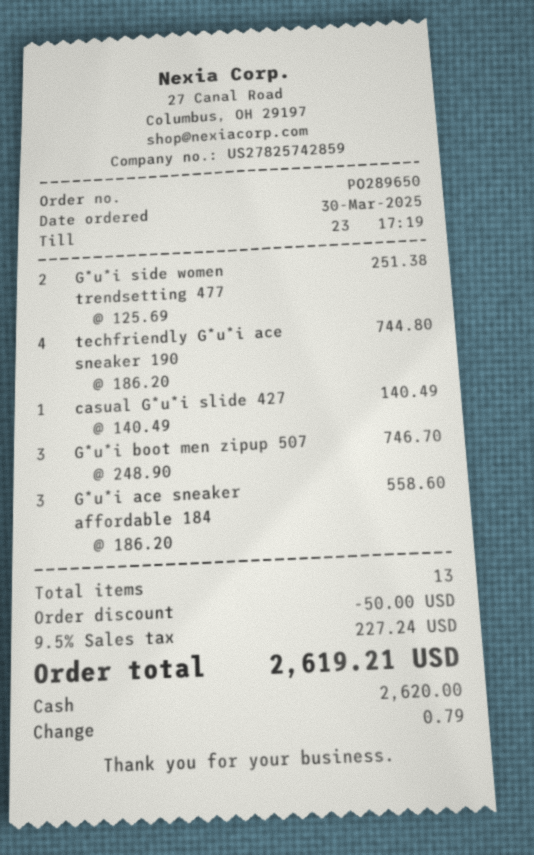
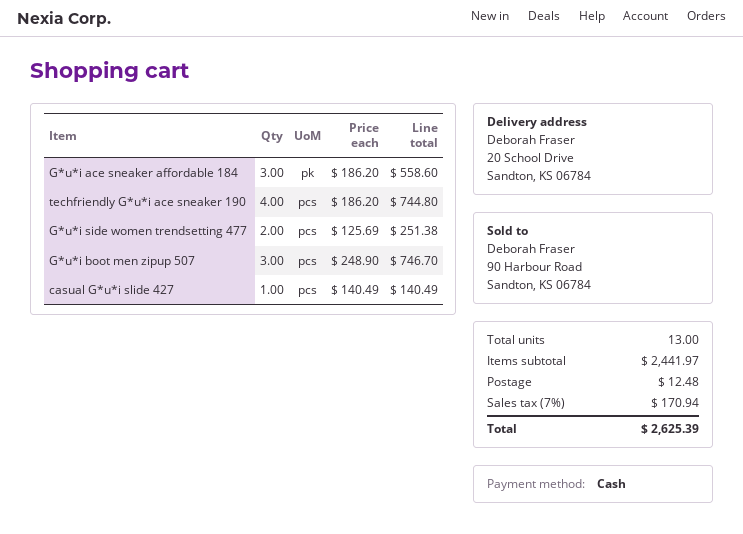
discount: 50.00 -> none
shipping: none -> 12.48
tax: 9.5% = 227.24 -> 7% = 170.94
total: 2619.21 -> 2625.39

